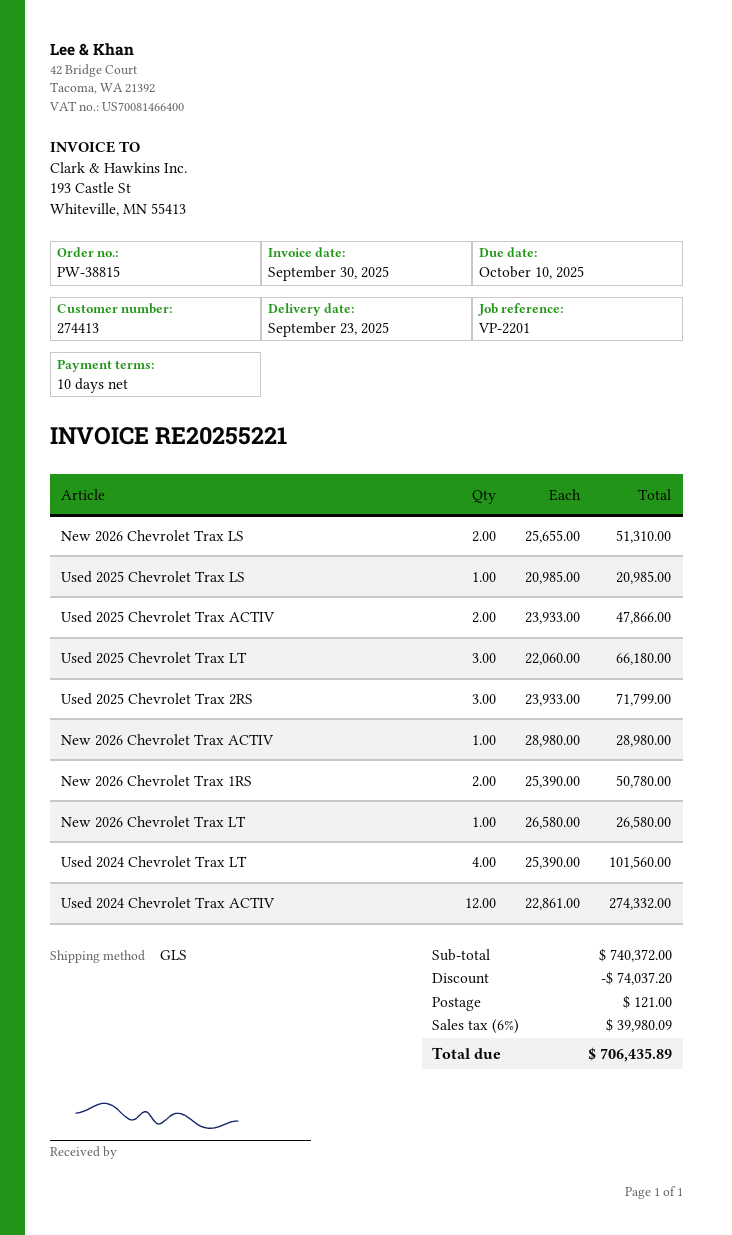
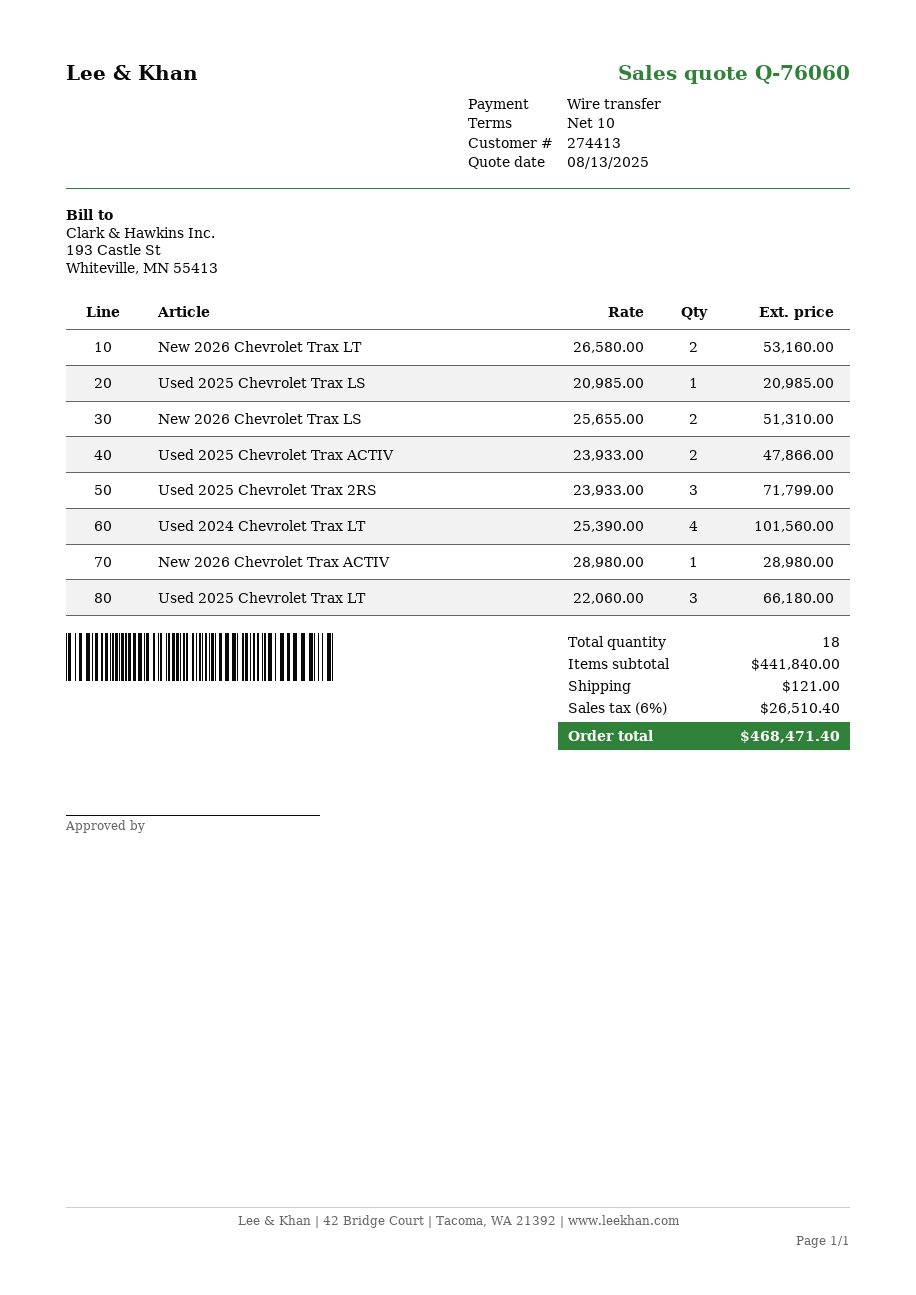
New 2026 Chevrolet Trax 1RS: 2 x 25390.00 = 50780.00 -> none
New 2026 Chevrolet Trax LT: 1 x 26580.00 = 26580.00 -> 2 x 26580.00 = 53160.00
Used 2024 Chevrolet Trax ACTIV: 12 x 22861.00 = 274332.00 -> none
subtotal: 740372.00 -> 441840.00
discount: 74037.20 -> none
tax: 6% = 39980.09 -> 6% = 26510.40
total: 706435.89 -> 468471.40

